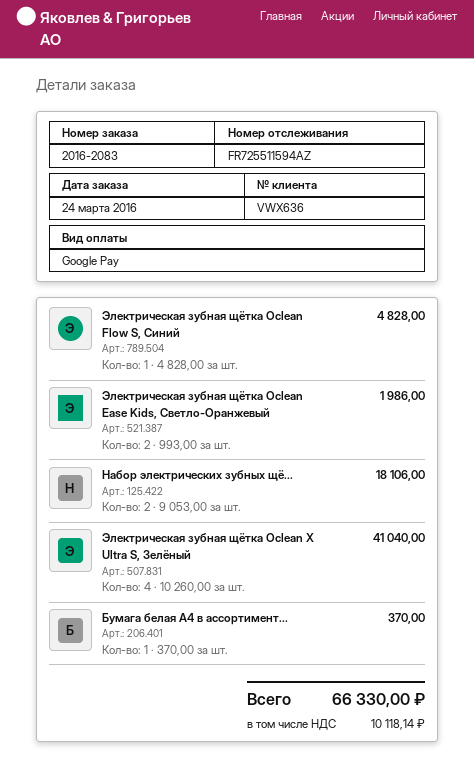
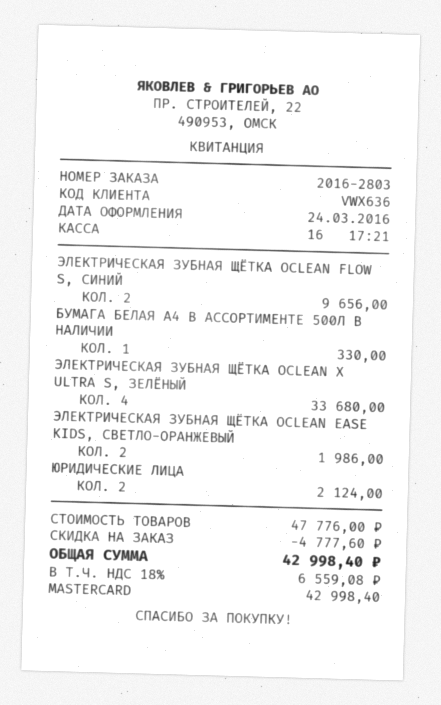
order number: 2016-2083 -> 2016-2803
payment method: Google Pay -> Mastercard
Электрическая зубная щётка Oclean Flow S, Синий: 1 for 4828.00 -> 2 for 9656.00
Набор электрических зубных щё...: 2 for 18106.00 -> none
Электрическая зубная щётка Oclean X Ultra S, Зелёный: 4 for 41040.00 -> 4 for 33680.00
Бумага белая A4 в ассортимент...: 1 for 370.00 -> 1 for 330.00
ЮРИДИЧЕСКИЕ ЛИЦА: none -> 2 for 2124.00
discount: none -> 4777.60
tax: 10118.14 -> 6559.08
total: 66330.00 -> 42998.40

